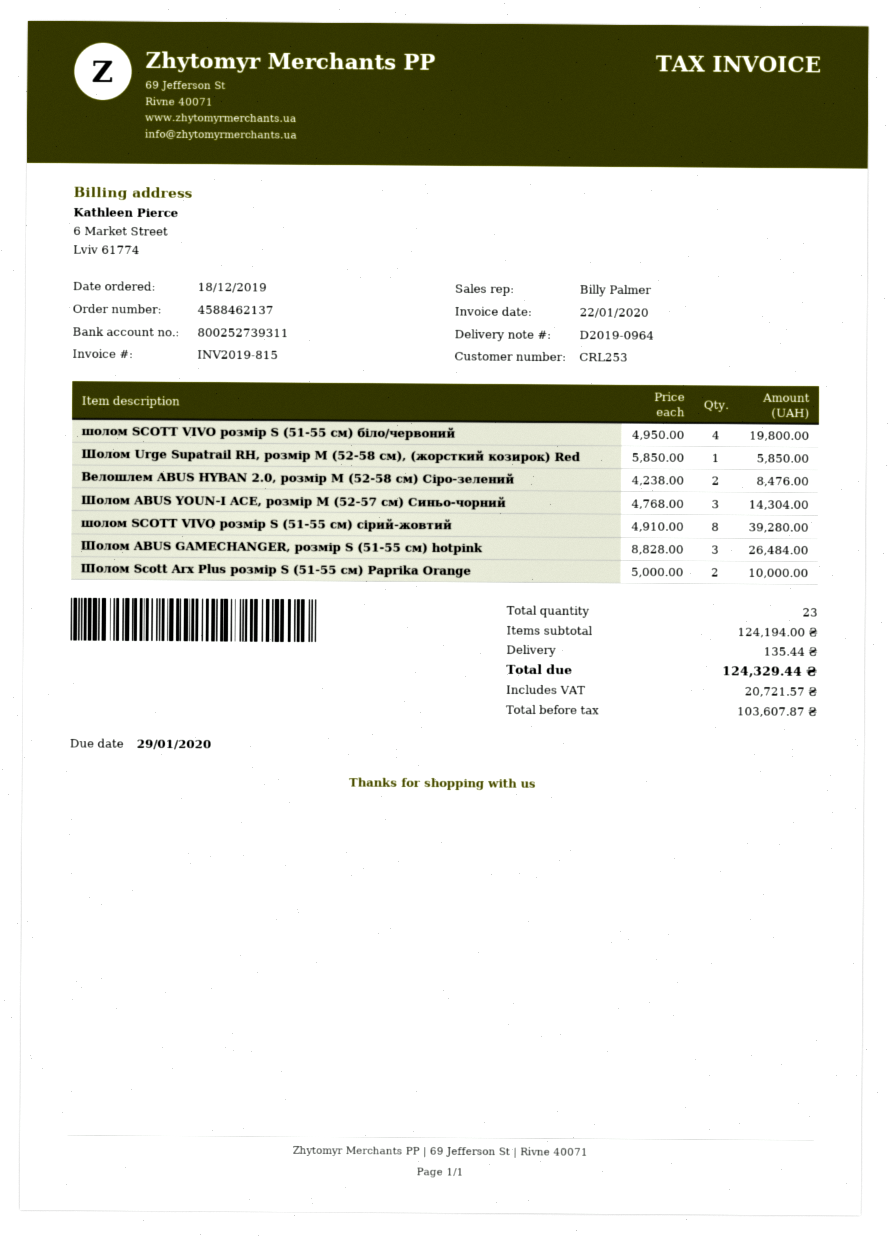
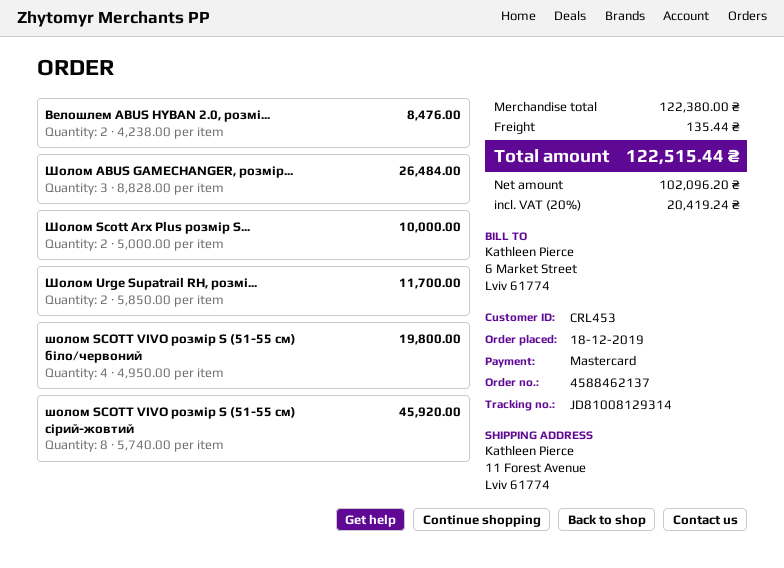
customer number: CRL253 -> CRL453
Шолом Urge Supatrail RH, розмір М (52-58 см), (жорсткий козирок) Red: 1 x 5850.00 = 5850.00 -> 2 x 5850.00 = 11700.00
Шолом ABUS YOUN-I ACE, розмір М (52-57 см) Синьо-чорний: 3 x 4768.00 = 14304.00 -> none
шолом SCOTT VIVO розмір S (51-55 см) сірий-жовтий: 8 x 4910.00 = 39280.00 -> 8 x 5740.00 = 45920.00
subtotal: 124194.00 -> 122380.00
net: 103607.87 -> 102096.20
tax: 20721.57 -> 20419.24
total: 124329.44 -> 122515.44

